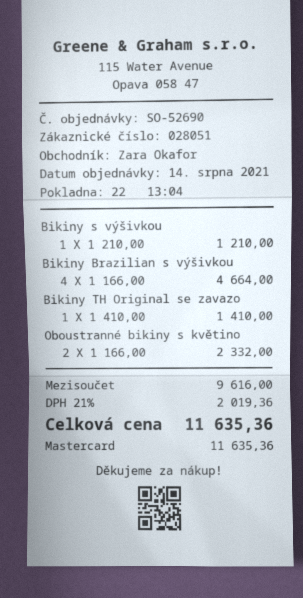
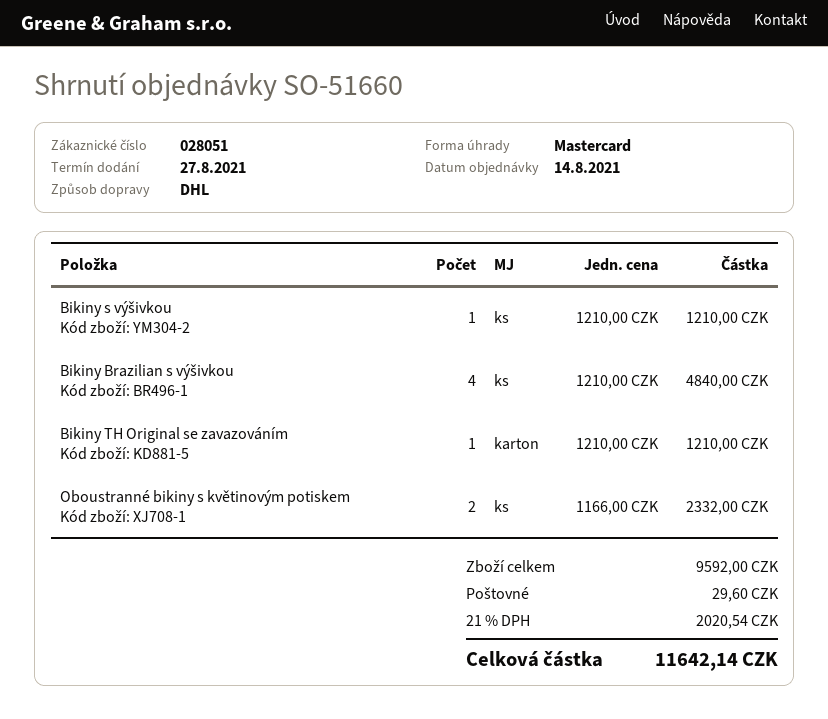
order number: SO-52690 -> SO-51660
Bikiny Brazilian s výšivkou: 4 x 1166.00 = 4664.00 -> 4 x 1210.00 = 4840.00
Bikiny TH Original se zavazo: 1 x 1410.00 = 1410.00 -> 1 x 1210.00 = 1210.00
subtotal: 9616.00 -> 9592.00
shipping: none -> 29.60
tax: 21% = 2019.36 -> 21% = 2020.54
total: 11635.36 -> 11642.14

